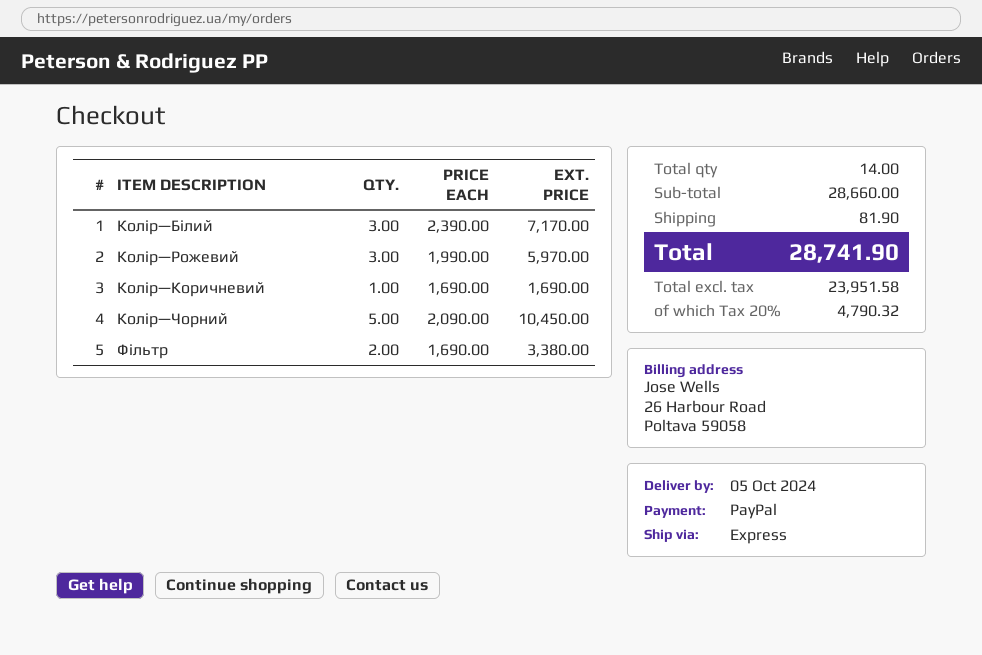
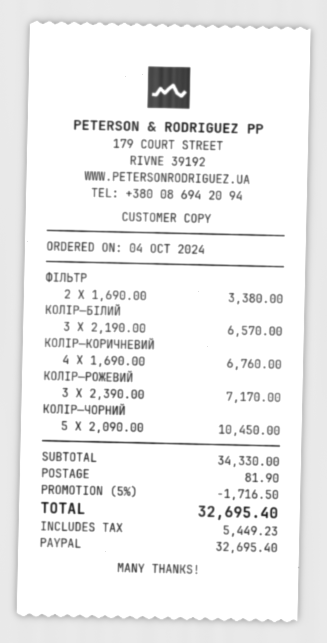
Колір—Білий: 3 x 2390.00 = 7170.00 -> 3 x 2190.00 = 6570.00
Колір—Рожевий: 3 x 1990.00 = 5970.00 -> 3 x 2390.00 = 7170.00
Колір—Коричневий: 1 x 1690.00 = 1690.00 -> 4 x 1690.00 = 6760.00
subtotal: 28660.00 -> 34330.00
discount: none -> 5% = 1716.50
tax: 4790.32 -> 5449.23
total: 28741.90 -> 32695.40

